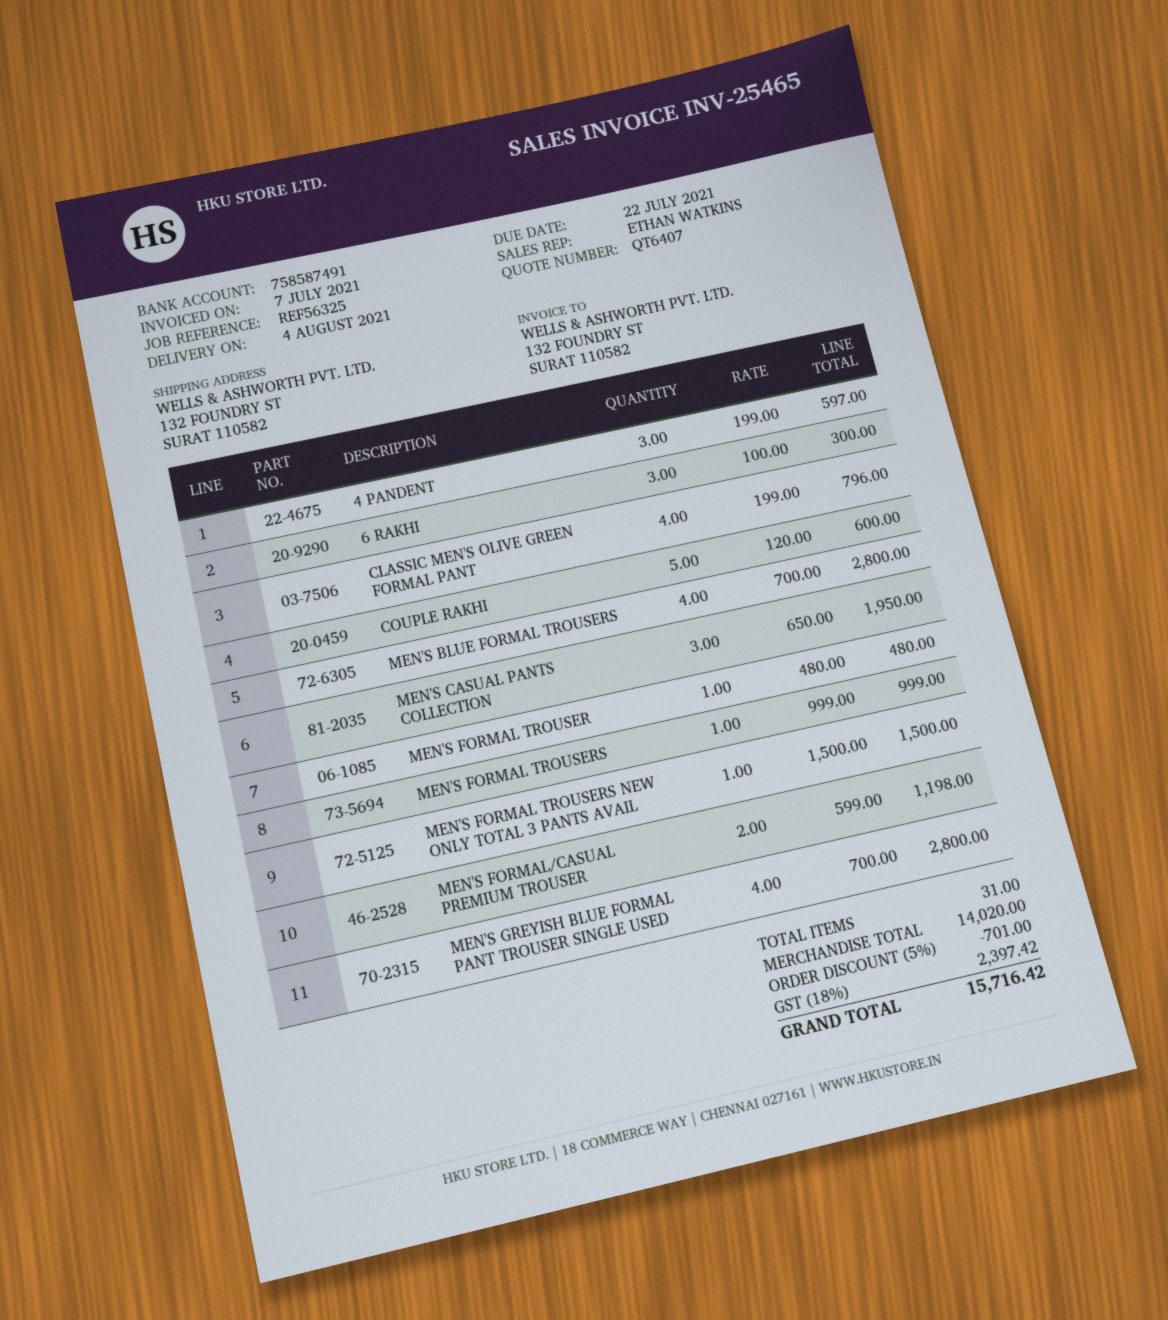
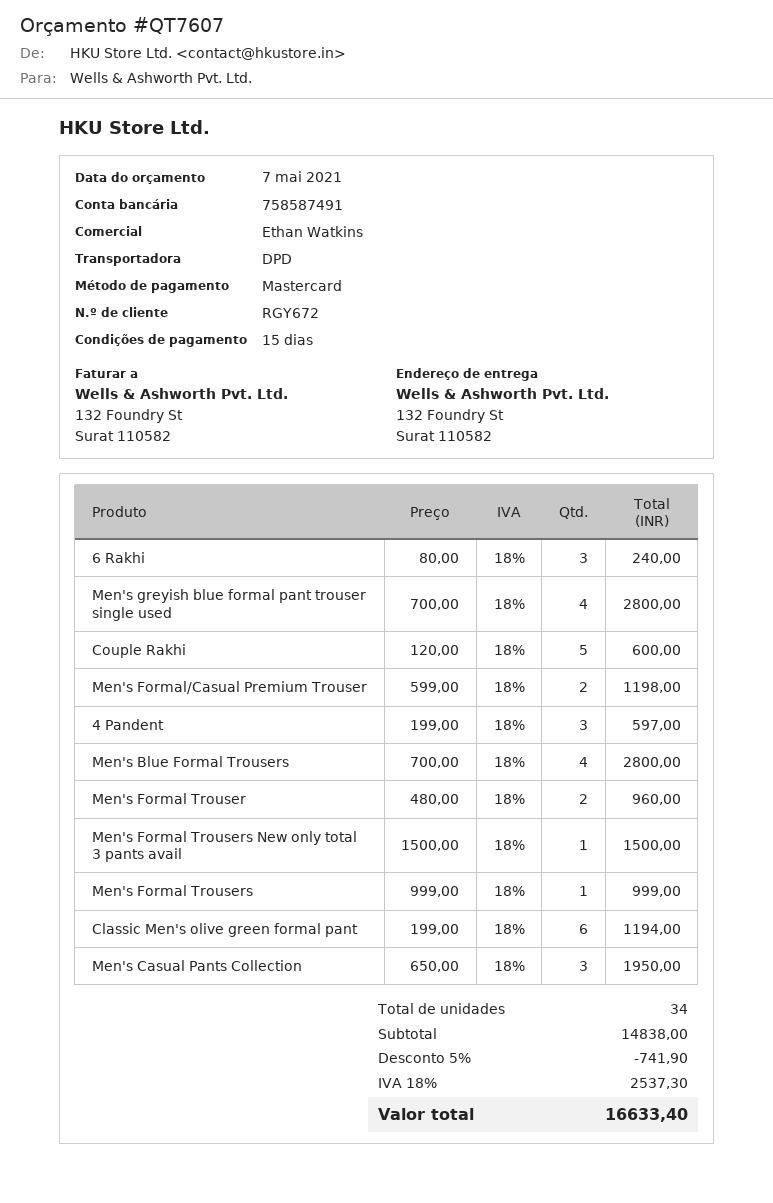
quote number: QT6407 -> QT7607
6 RAKHI: 3 x 100.00 = 300.00 -> 3 x 80.00 = 240.00
CLASSIC MEN'S OLIVE GREEN FORMAL PANT: 4 x 199.00 = 796.00 -> 6 x 199.00 = 1194.00
MEN'S FORMAL TROUSER: 1 x 480.00 = 480.00 -> 2 x 480.00 = 960.00
total quantity: 31 -> 34
subtotal: 14020.00 -> 14838.00
discount: 5% = 701.00 -> 5% = 741.90
tax: 18% = 2397.42 -> 18% = 2537.30
total: 15716.42 -> 16633.40

